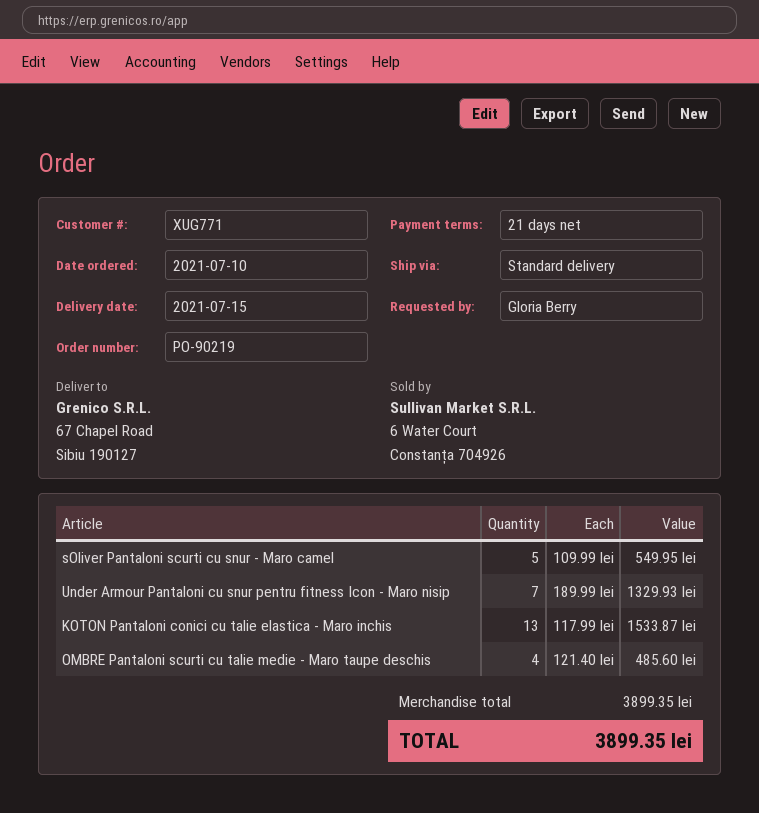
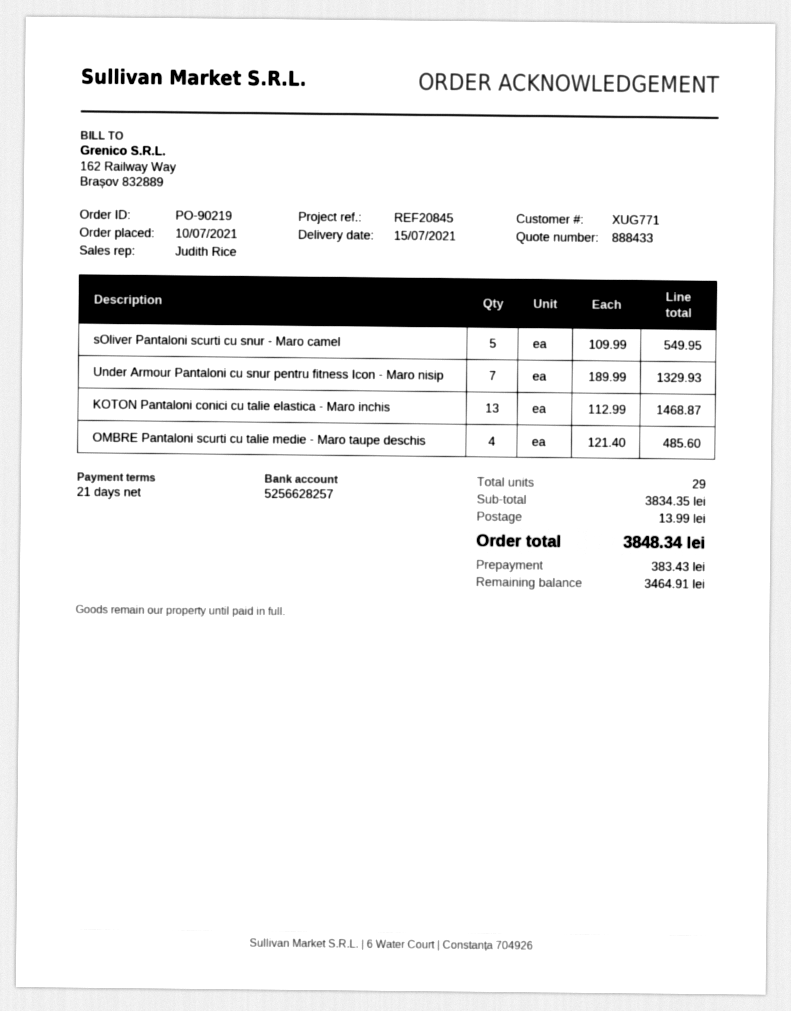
KOTON Pantaloni conici cu talie elastica - Maro inchis: 13 x 117.99 = 1533.87 -> 13 x 112.99 = 1468.87
subtotal: 3899.35 -> 3834.35
shipping: none -> 13.99
total: 3899.35 -> 3848.34

